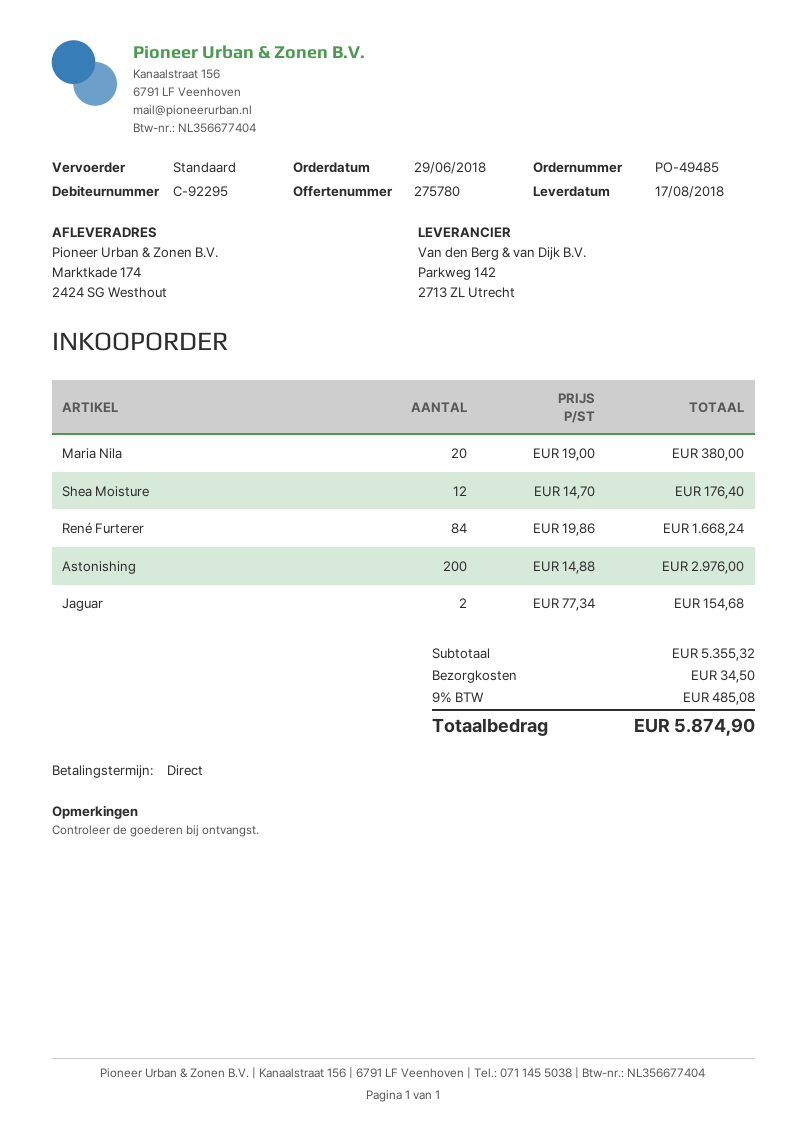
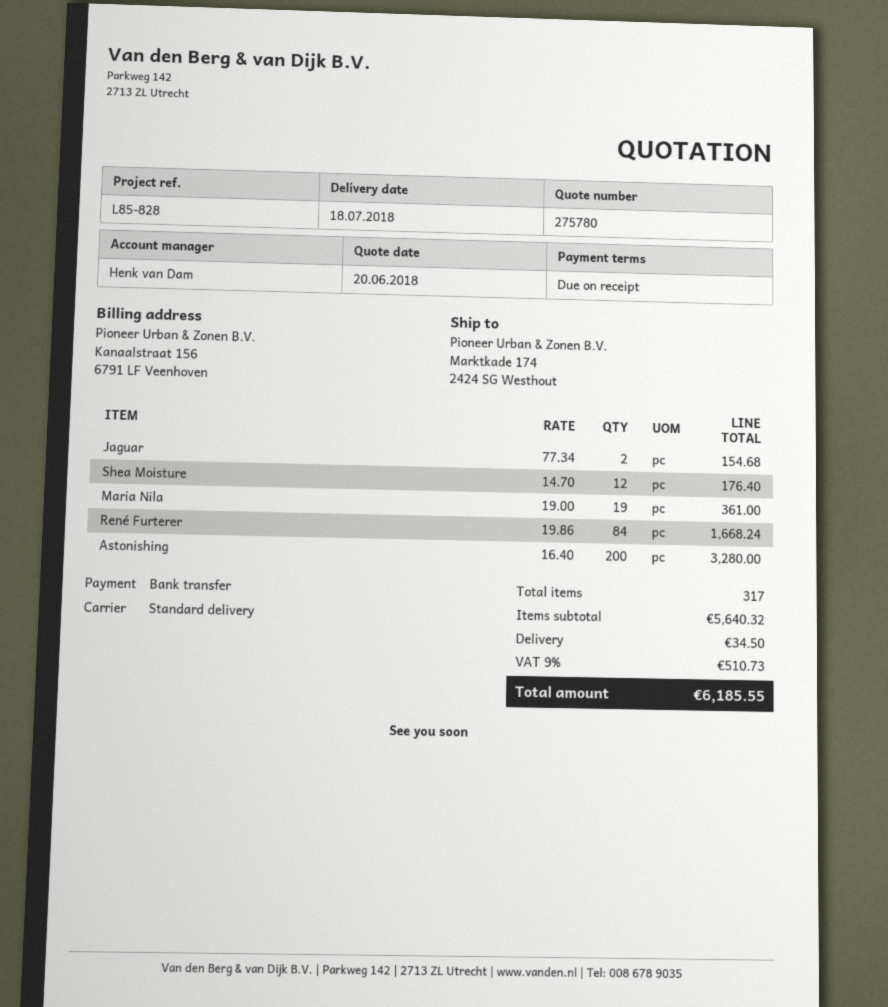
delivery date: 2018-08-17 -> 2018-07-18
Maria Nila: 20 x 19.00 = 380.00 -> 19 x 19.00 = 361.00
Astonishing: 200 x 14.88 = 2976.00 -> 200 x 16.40 = 3280.00
subtotal: 5355.32 -> 5640.32
tax: 9% = 485.08 -> 9% = 510.73
total: 5874.90 -> 6185.55

